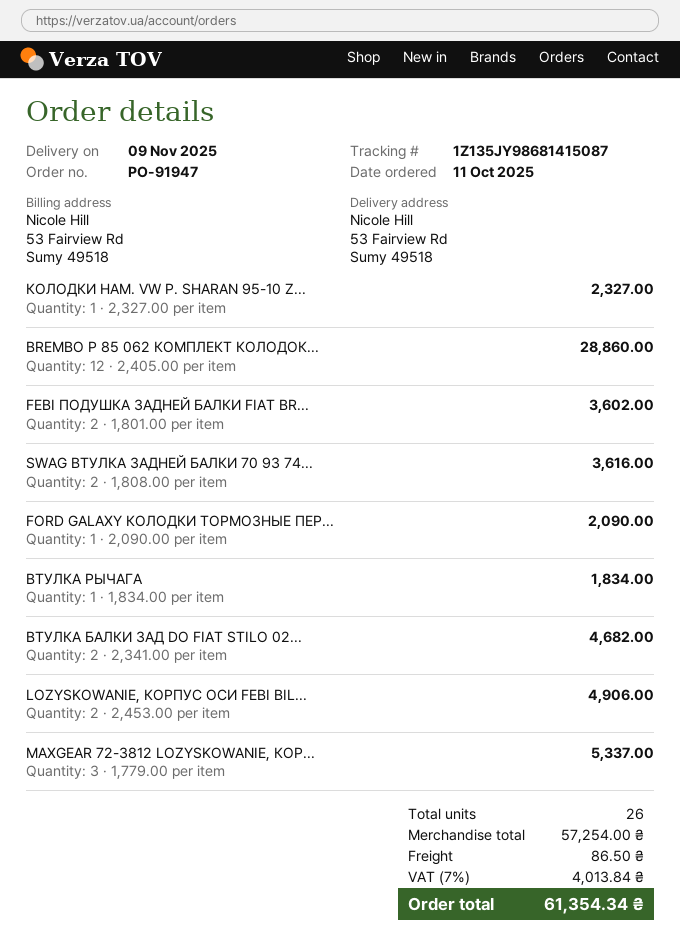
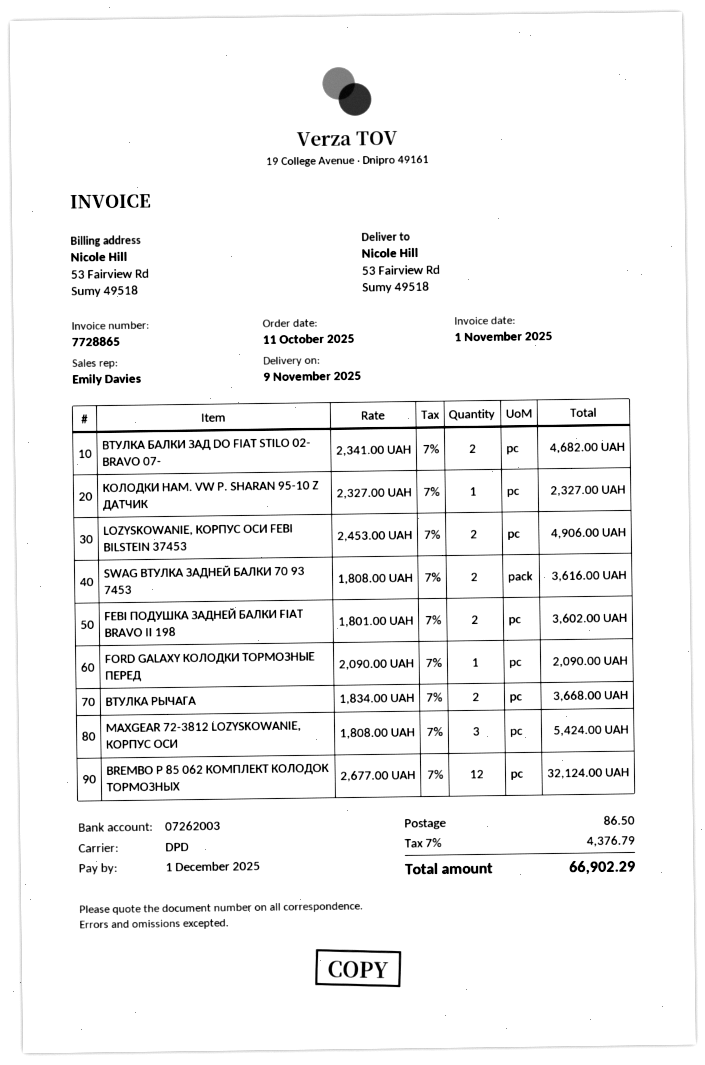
BREMBO P 85 062 КОМПЛЕКТ КОЛОДОК...: 12 x 2405.00 = 28860.00 -> 12 x 2677.00 = 32124.00
ВТУЛКА РЫЧАГА: 1 x 1834.00 = 1834.00 -> 2 x 1834.00 = 3668.00
MAXGEAR 72-3812 LOZYSKOWANIE, КОР...: 3 x 1779.00 = 5337.00 -> 3 x 1808.00 = 5424.00
tax: 7% = 4013.84 -> 7% = 4376.79
total: 61354.34 -> 66902.29

